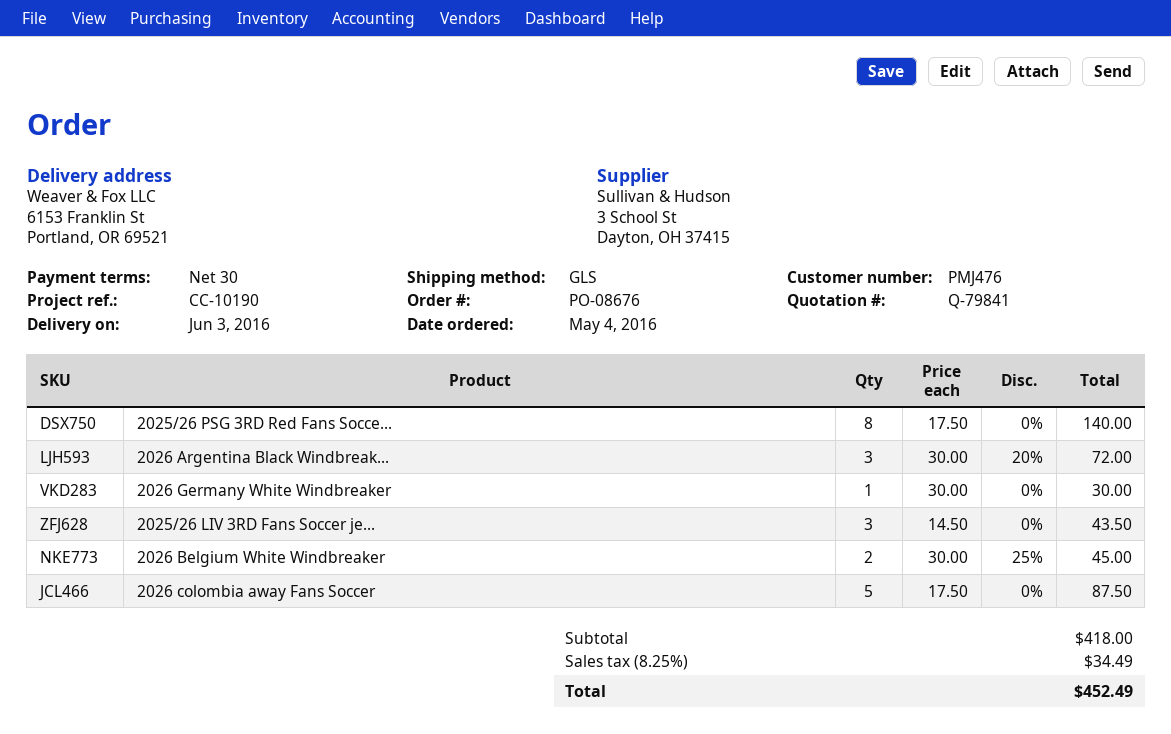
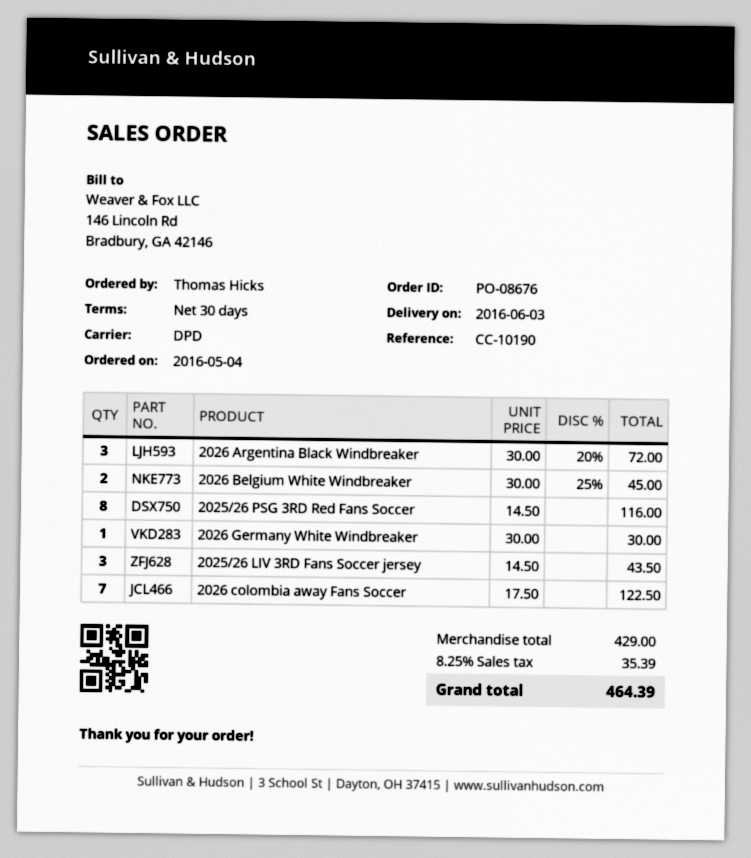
shipping method: GLS -> DPD
2025/26 PSG 3RD Red Fans Socce...: 8 x 17.50 = 140.00 -> 8 x 14.50 = 116.00
2026 colombia away Fans Soccer: 5 x 17.50 = 87.50 -> 7 x 17.50 = 122.50
subtotal: 418.00 -> 429.00
tax: 8.25% = 34.49 -> 8.25% = 35.39
total: 452.49 -> 464.39

